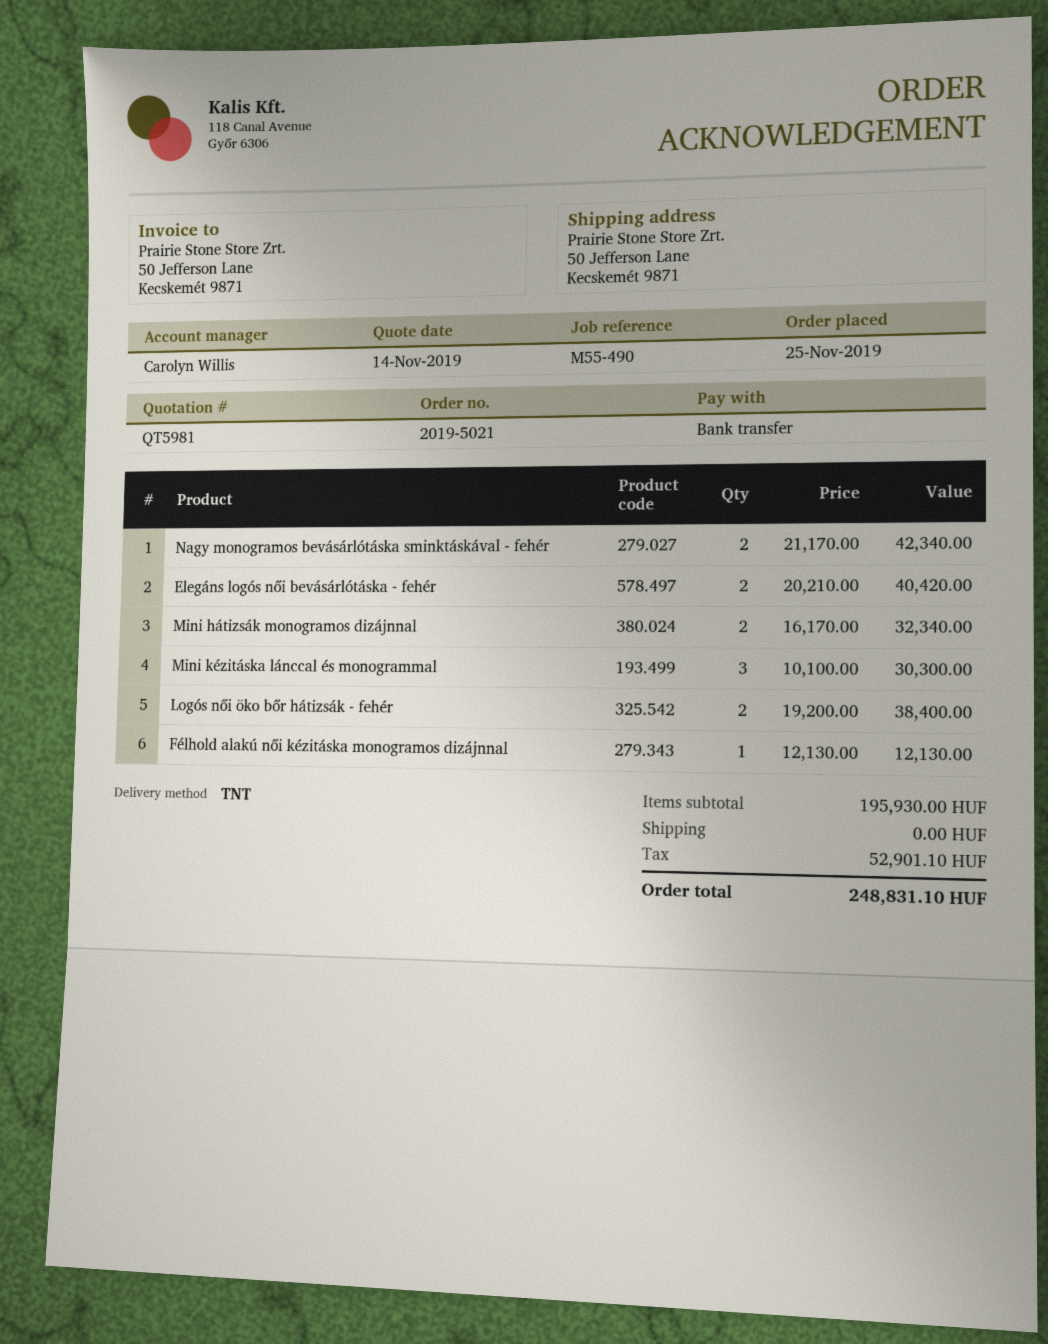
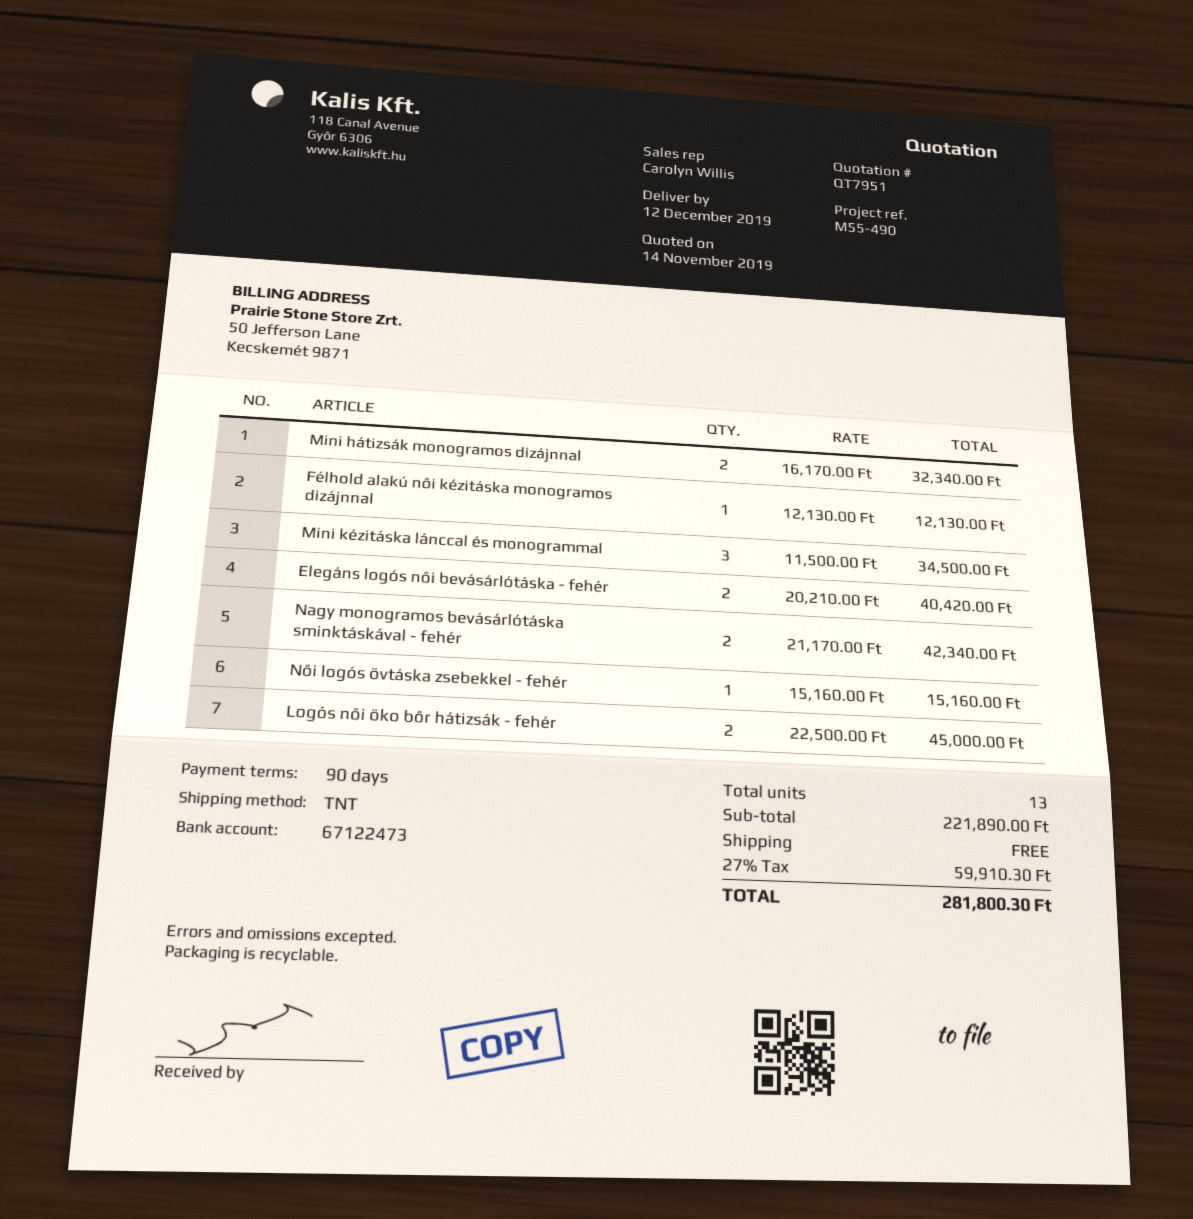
quote number: QT5981 -> QT7951
Mini kézitáska lánccal és monogrammal: 3 x 10100.00 = 30300.00 -> 3 x 11500.00 = 34500.00
Logós női öko bőr hátizsák - fehér: 2 x 19200.00 = 38400.00 -> 2 x 22500.00 = 45000.00
Női logós övtáska zsebekkel - fehér: none -> 1 x 15160.00 = 15160.00
subtotal: 195930.00 -> 221890.00
tax: 52901.10 -> 59910.30
total: 248831.10 -> 281800.30

